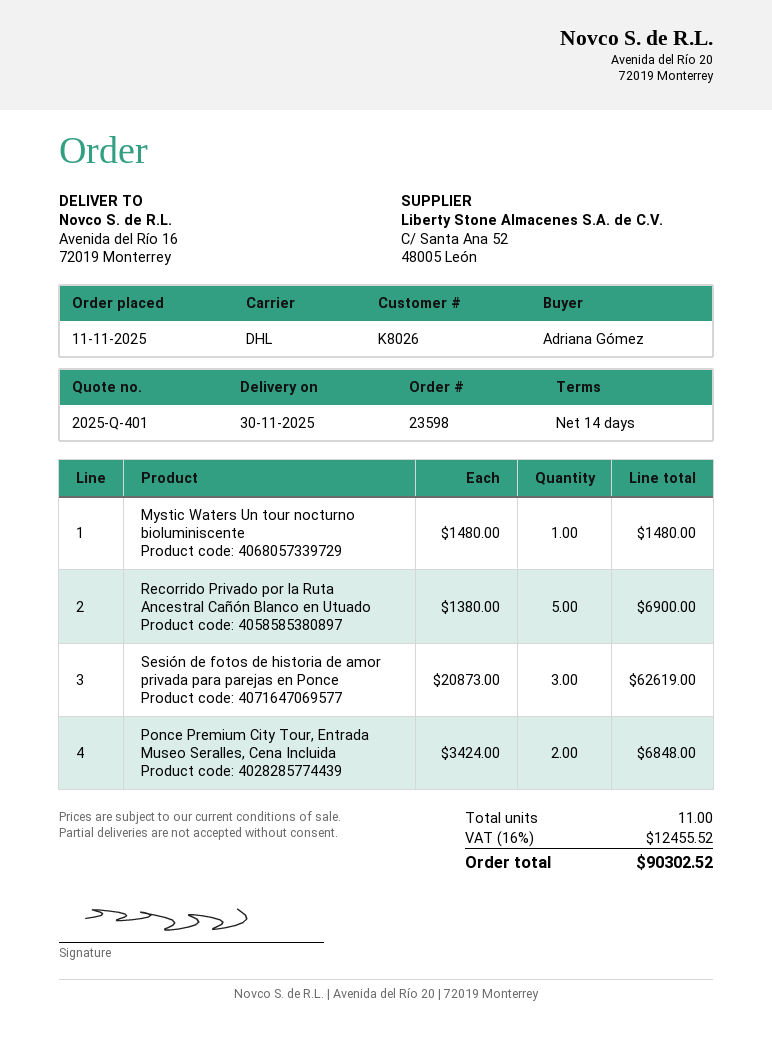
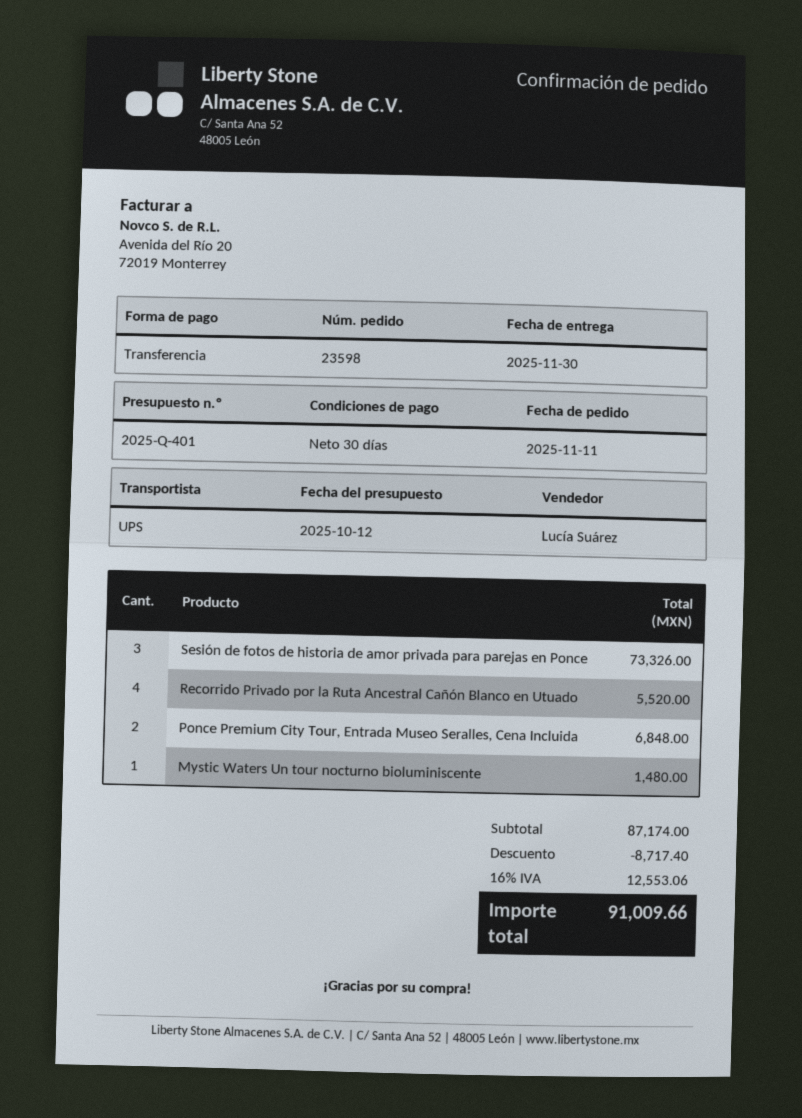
payment terms: 14 days -> 30 days
shipping method: DHL -> UPS
Recorrido Privado por la Ruta Ancestral Cañón Blanco en Utuado: 5 for 6900.00 -> 4 for 5520.00
Sesión de fotos de historia de amor privada para parejas en Ponce: 3 for 62619.00 -> 3 for 73326.00
discount: none -> 8717.40
tax: 16% = 12455.52 -> 16% = 12553.06
total: 90302.52 -> 91009.66

